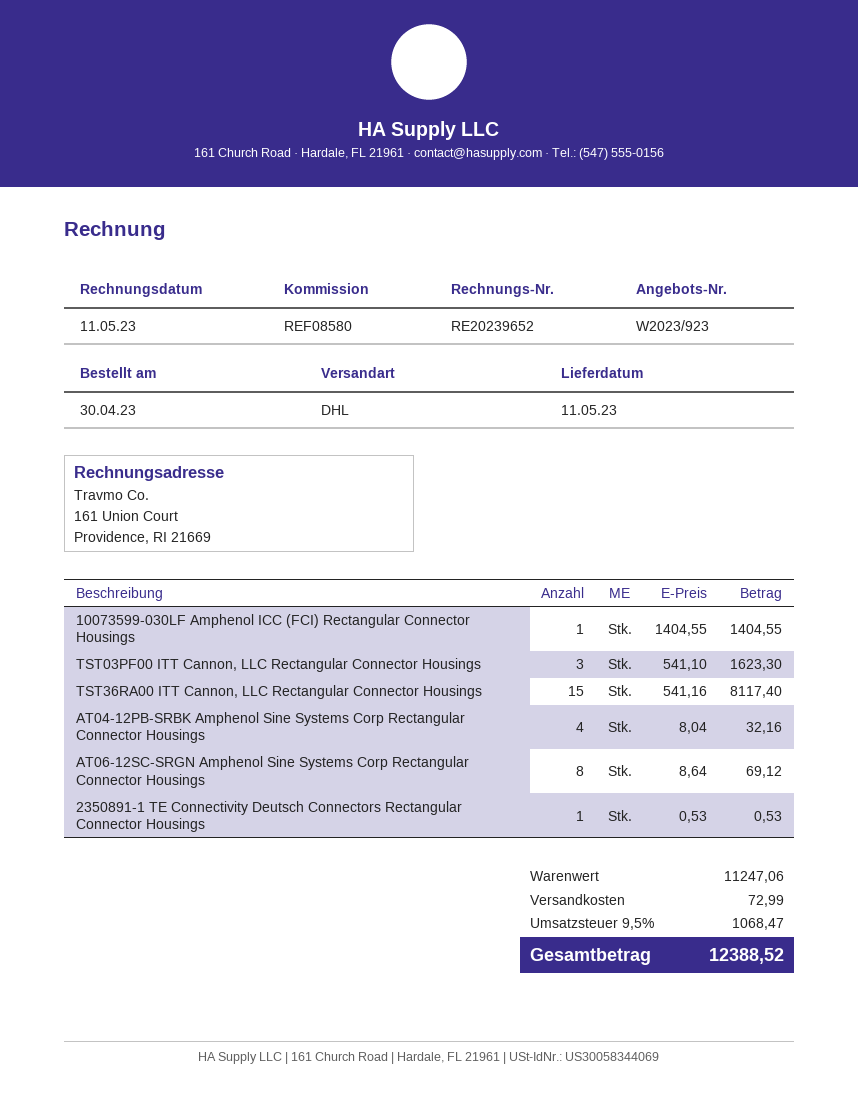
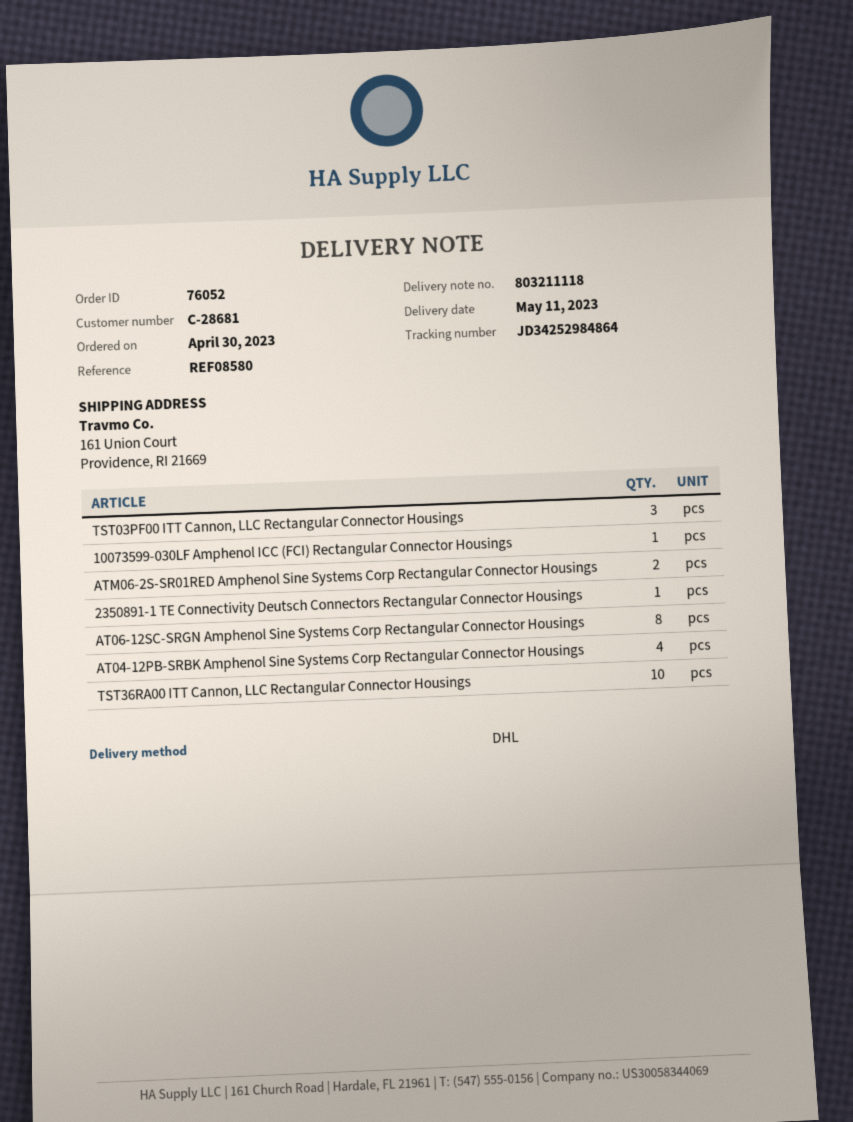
TST36RA00 ITT Cannon, LLC Rectangular Connector Housings: 15 -> 10
ATM06-2S-SR01RED Amphenol Sine Systems Corp Rectangular Connector Housings: none -> 2

